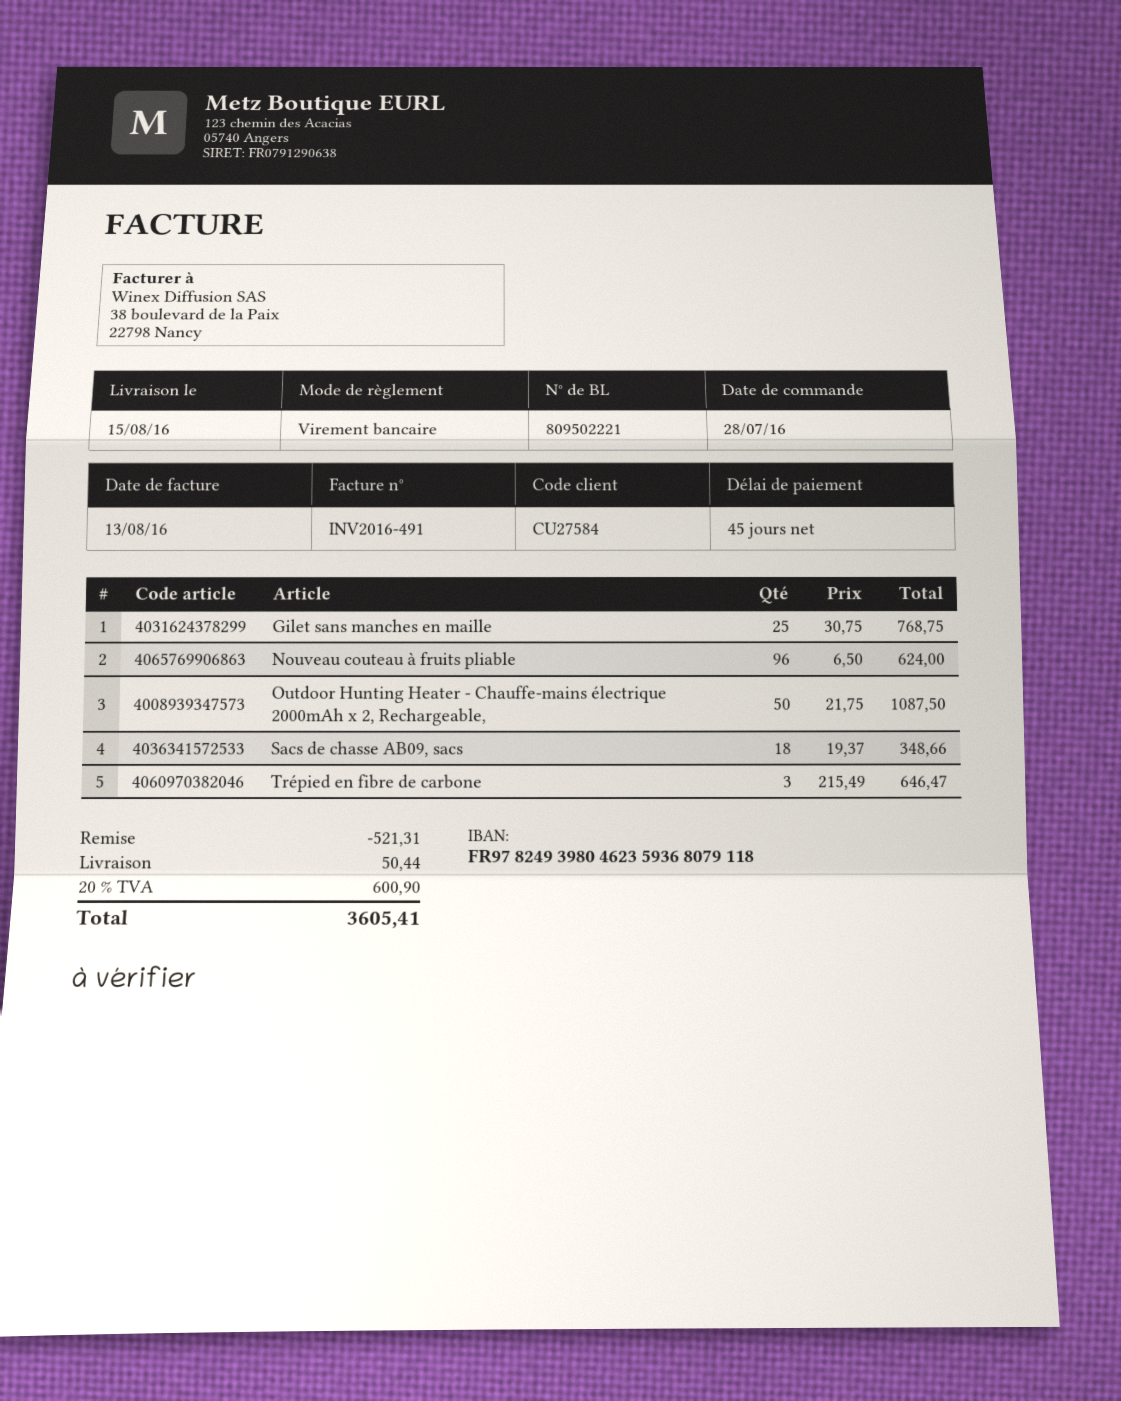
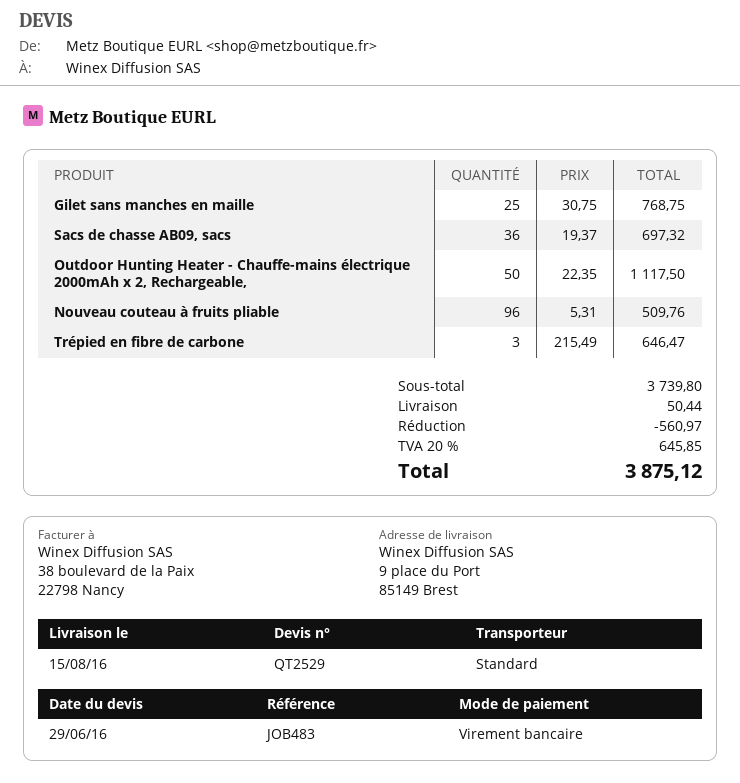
Nouveau couteau à fruits pliable: 96 x 6.50 = 624.00 -> 96 x 5.31 = 509.76
Outdoor Hunting Heater - Chauffe-mains électrique 2000mAh x 2, Rechargeable,: 50 x 21.75 = 1087.50 -> 50 x 22.35 = 1117.50
Sacs de chasse AB09, sacs: 18 x 19.37 = 348.66 -> 36 x 19.37 = 697.32
discount: 521.31 -> 560.97
tax: 20% = 600.90 -> 20% = 645.85
total: 3605.41 -> 3875.12

